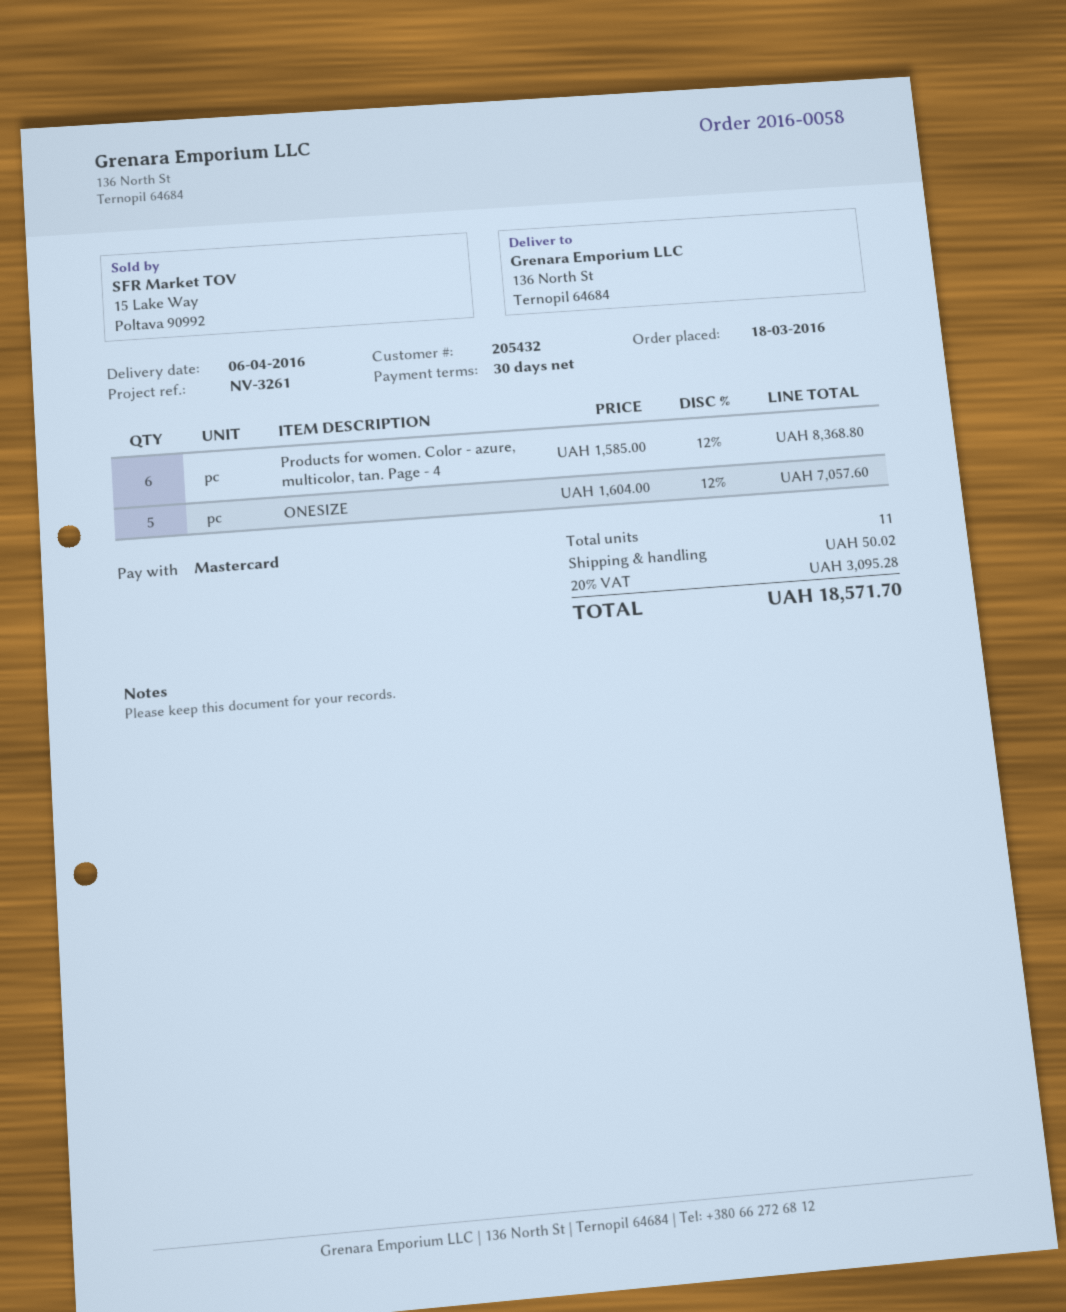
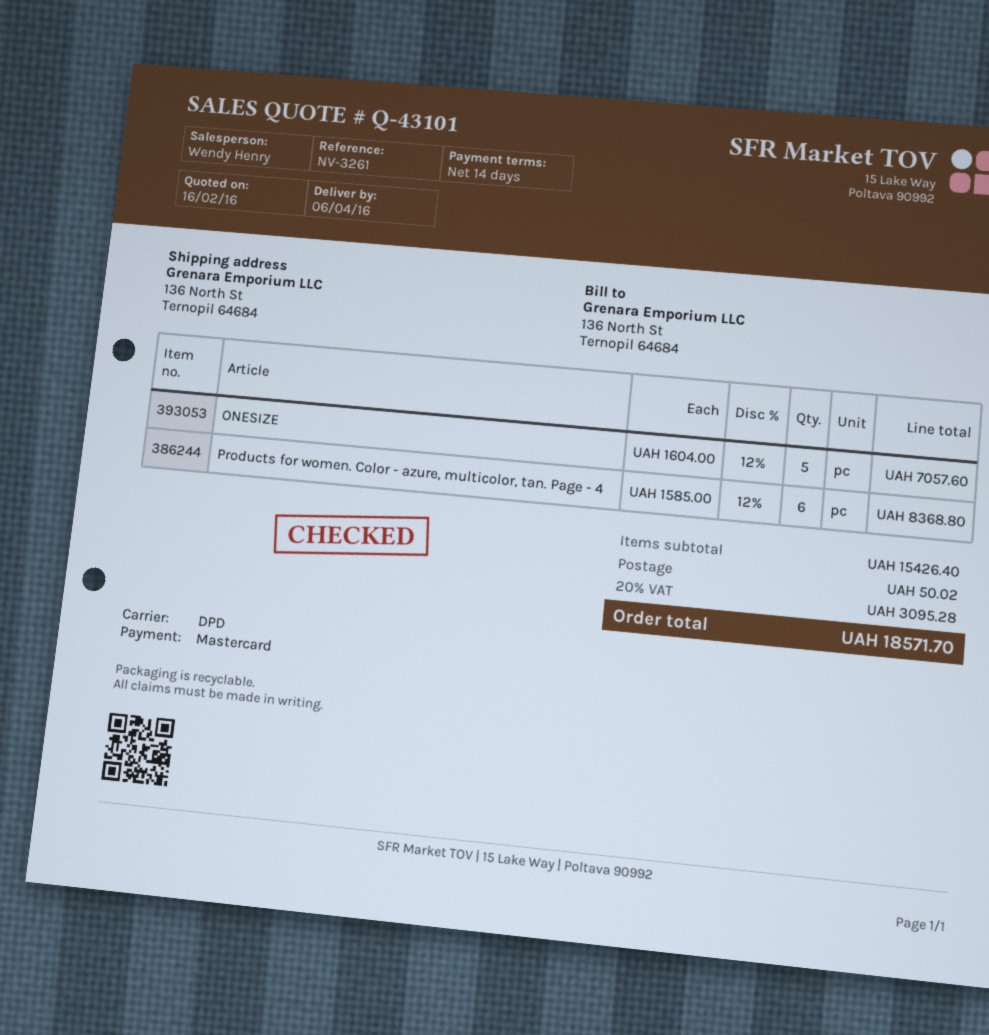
payment terms: 30 days -> 14 days

